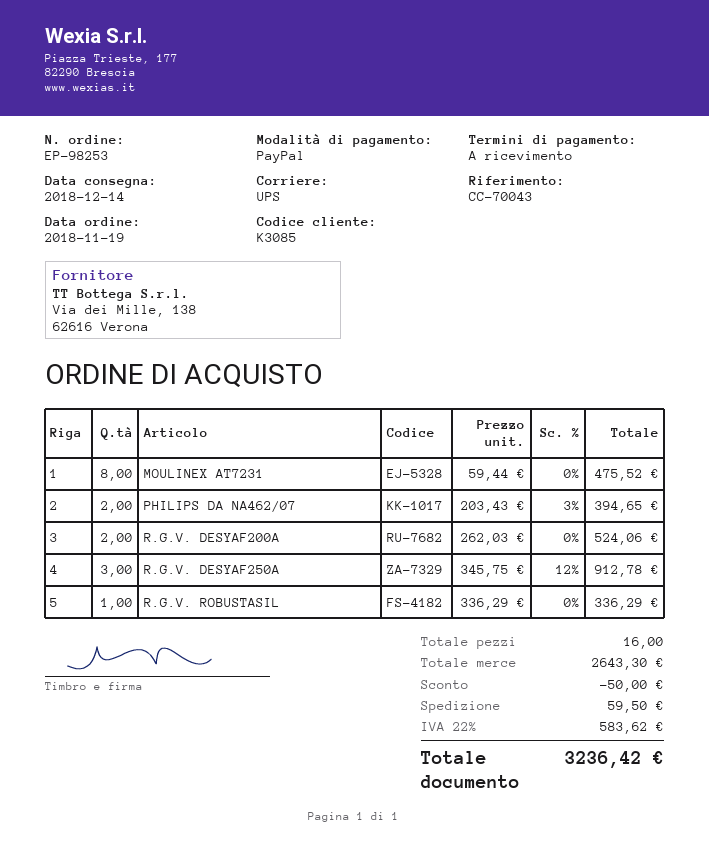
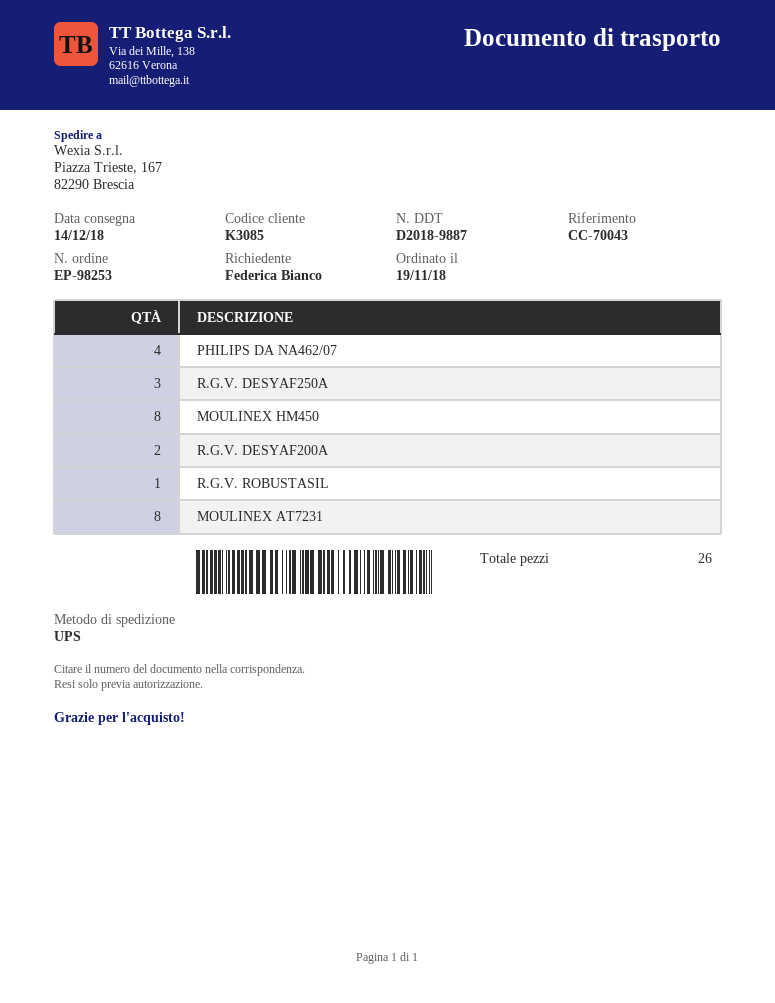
PHILIPS DA NA462/07: 2 -> 4
MOULINEX HM450: none -> 8
total quantity: 16 -> 26

